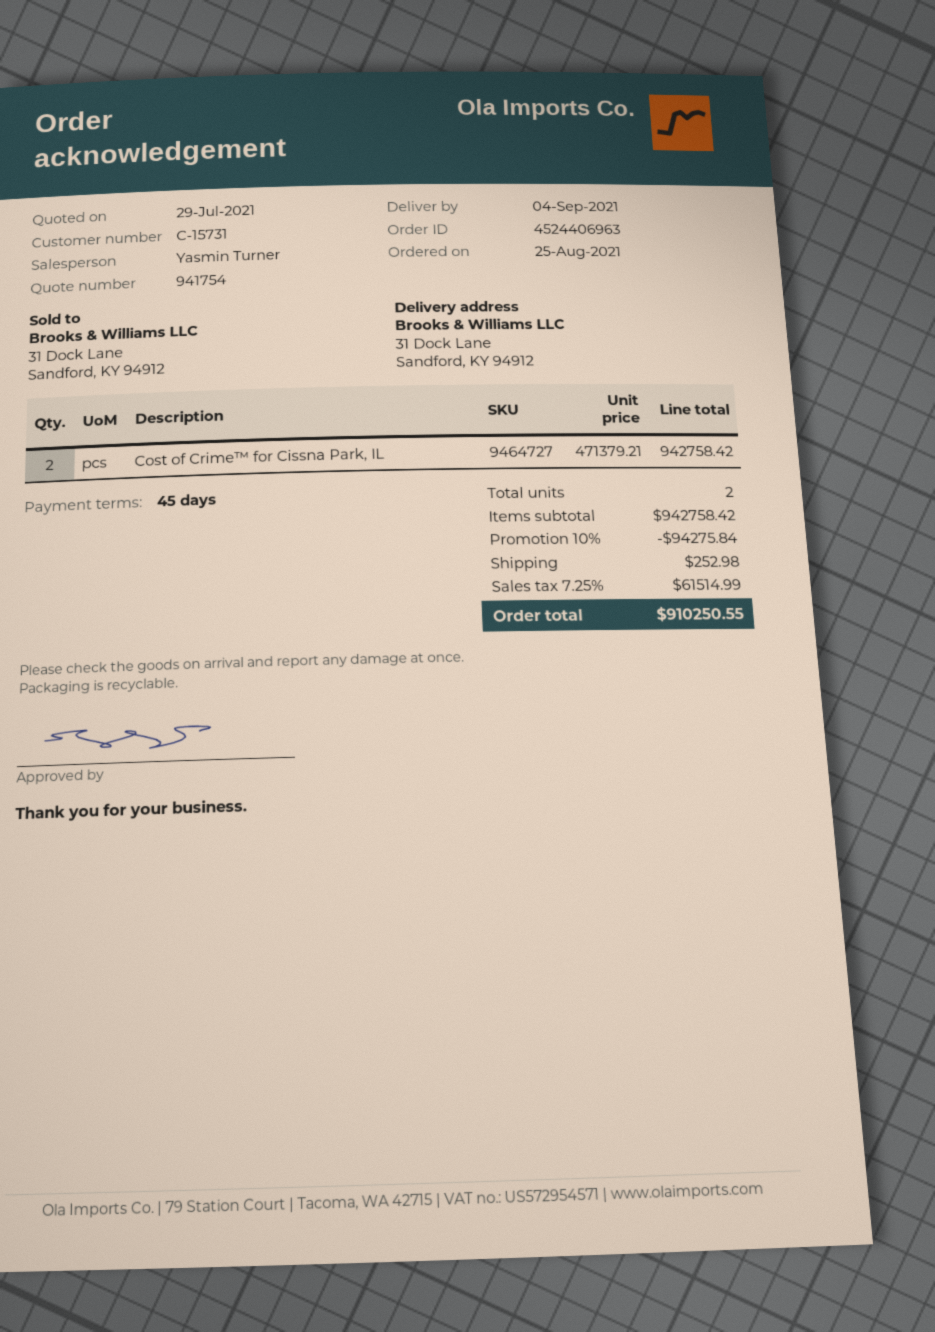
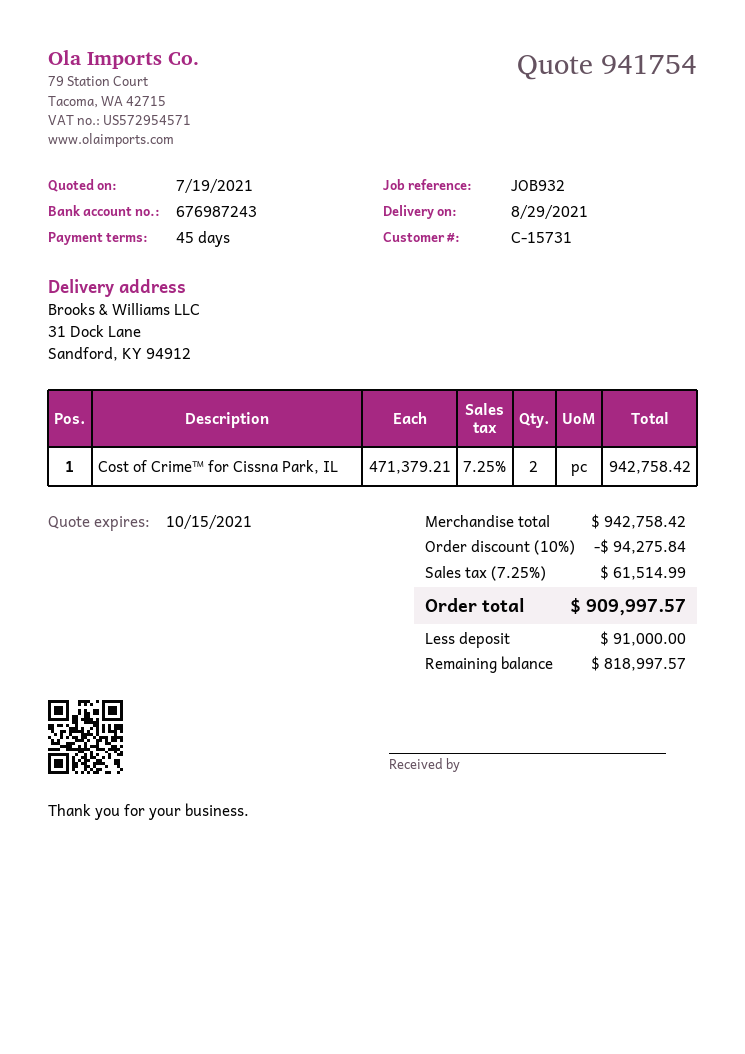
quote date: 2021-07-29 -> 2021-07-19
delivery date: 2021-09-04 -> 2021-08-29
shipping: 252.98 -> none
total: 910250.55 -> 909997.57

